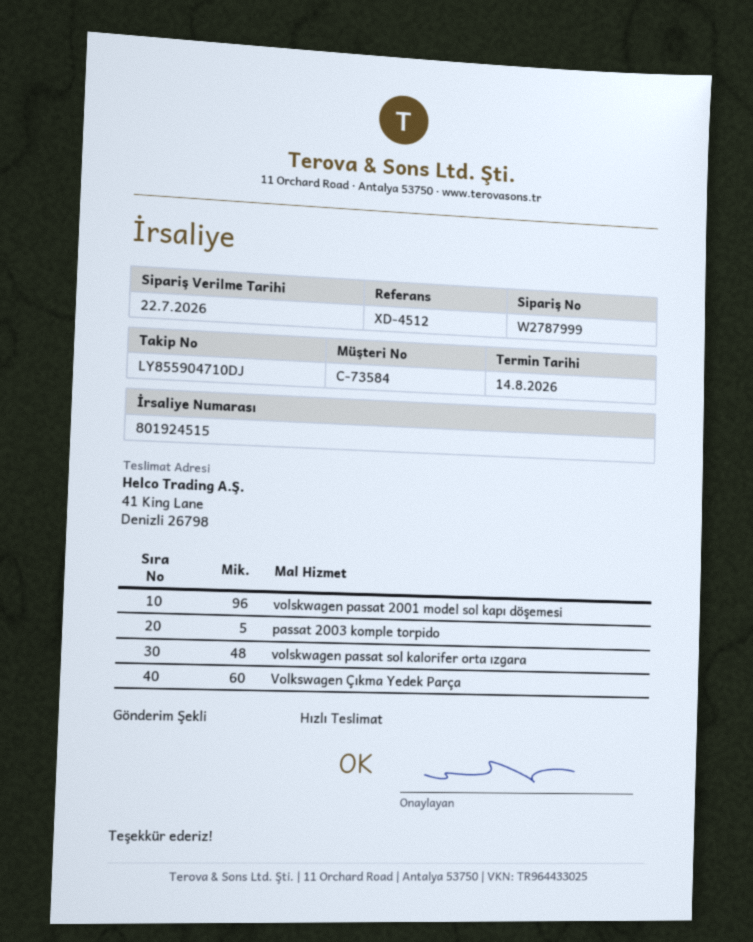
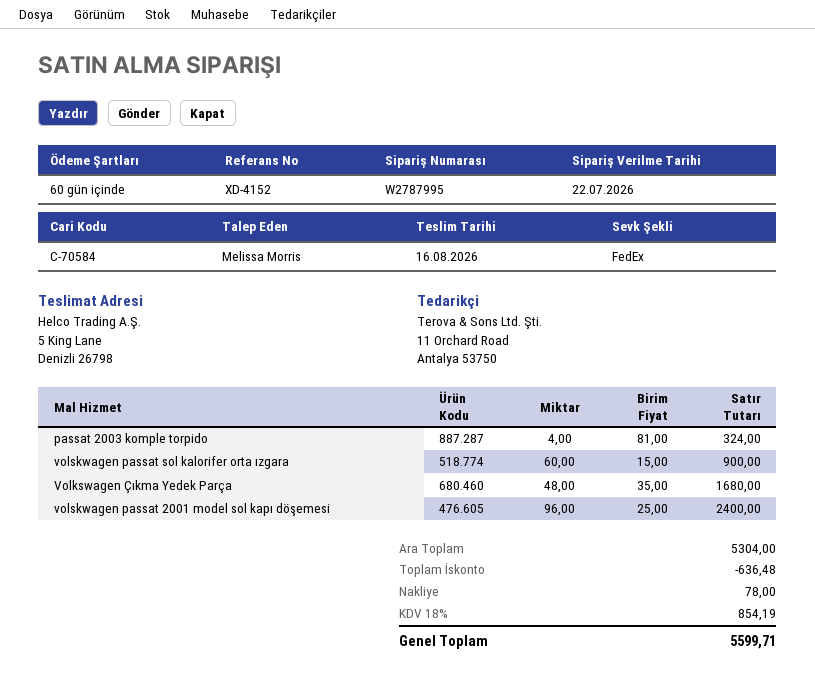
order number: W2787999 -> W2787995
delivery date: 2026-08-14 -> 2026-08-16
customer number: C-73584 -> C-70584
reference: XD-4512 -> XD-4152
shipping method: express -> FedEx
ship to: 41 King Lane, Denizli 26798 -> 5 King Lane, Denizli 26798
passat 2003 komple torpido: 5 -> 4
volskwagen passat sol kalorifer orta ızgara: 48 -> 60
Volkswagen Çıkma Yedek Parça: 60 -> 48

